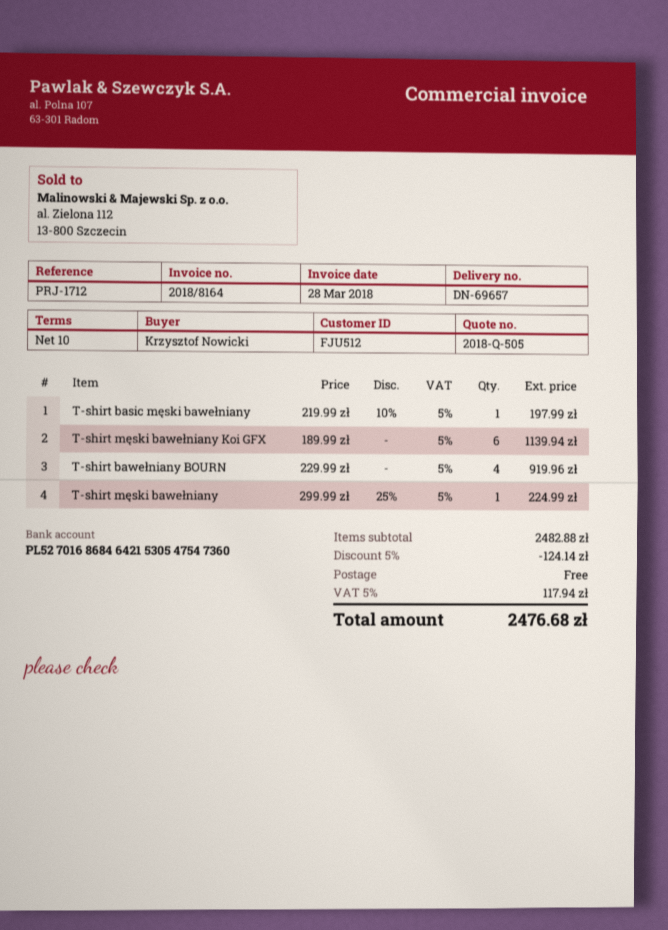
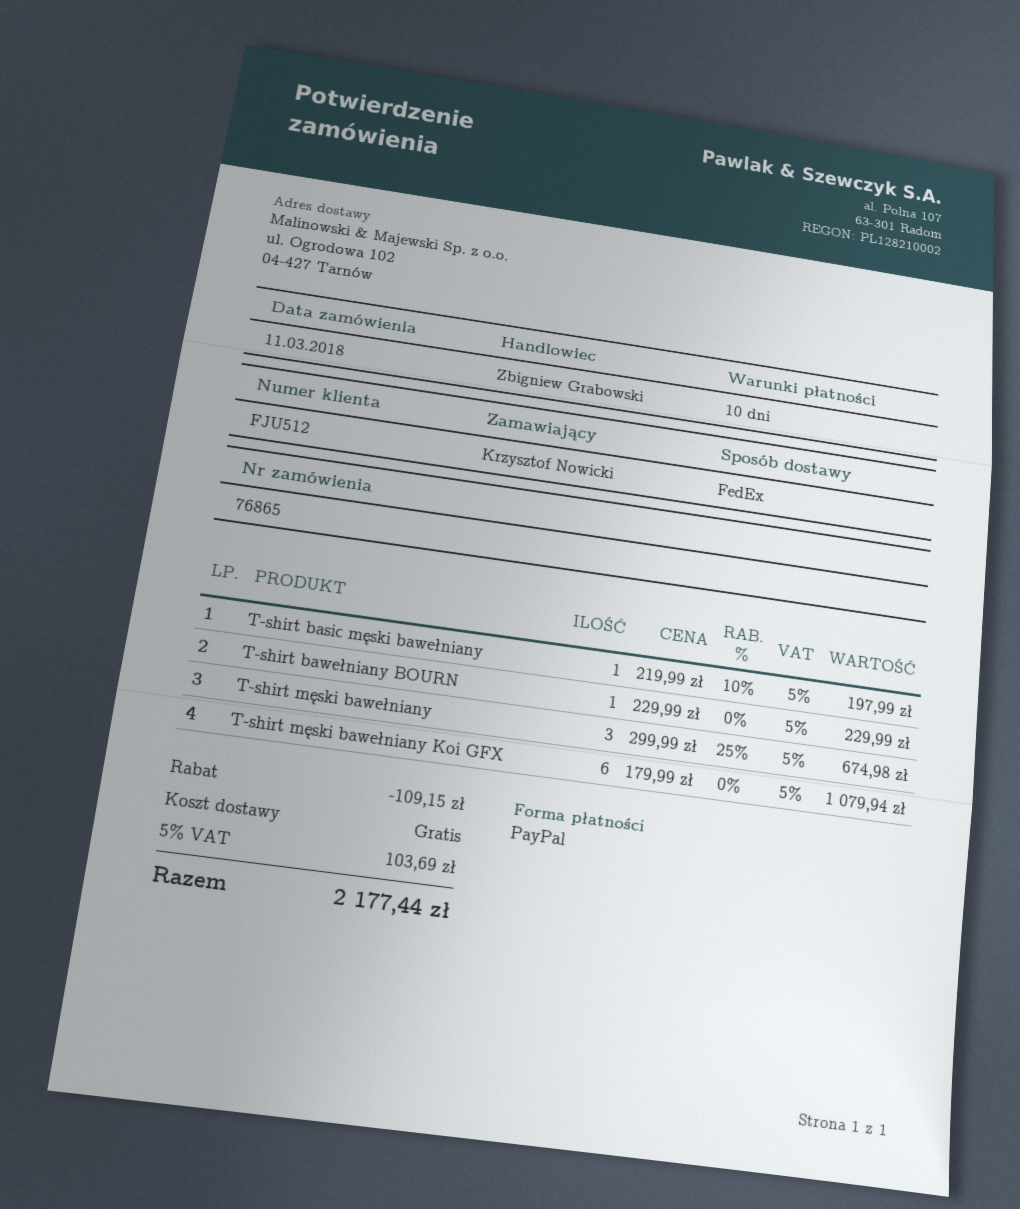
T-shirt męski bawełniany Koi GFX: 6 x 189.99 = 1139.94 -> 6 x 179.99 = 1079.94
T-shirt bawełniany BOURN: 4 x 229.99 = 919.96 -> 1 x 229.99 = 229.99
T-shirt męski bawełniany: 1 x 299.99 - 25% = 224.99 -> 3 x 299.99 - 25% = 674.98
discount: 124.14 -> 109.15
tax: 5% = 117.94 -> 5% = 103.69
total: 2476.68 -> 2177.44

